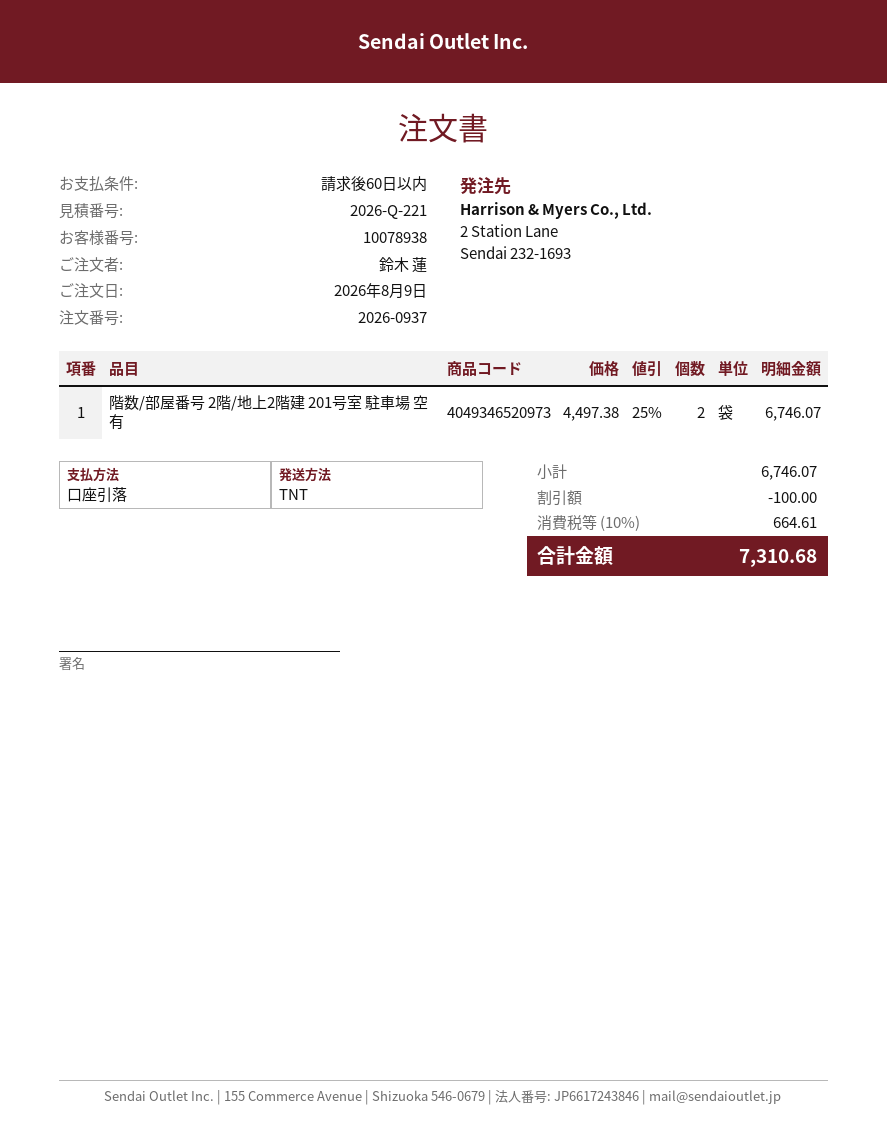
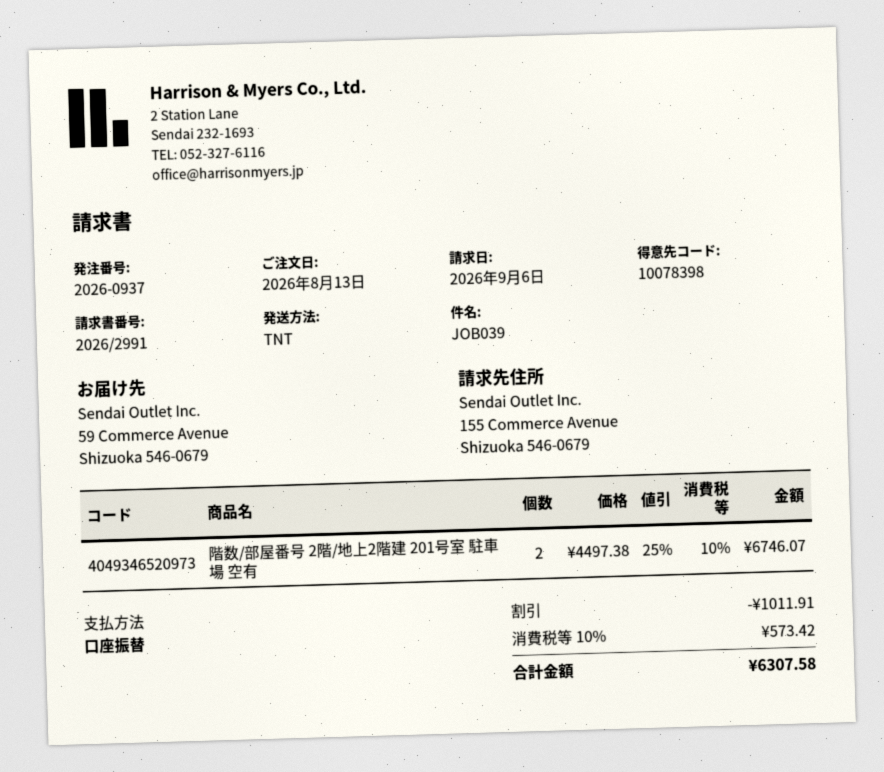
order date: 2026-08-09 -> 2026-08-13
customer number: 10078938 -> 10078398
discount: 100.00 -> 1011.91
tax: 10% = 664.61 -> 10% = 573.42
total: 7310.68 -> 6307.58

